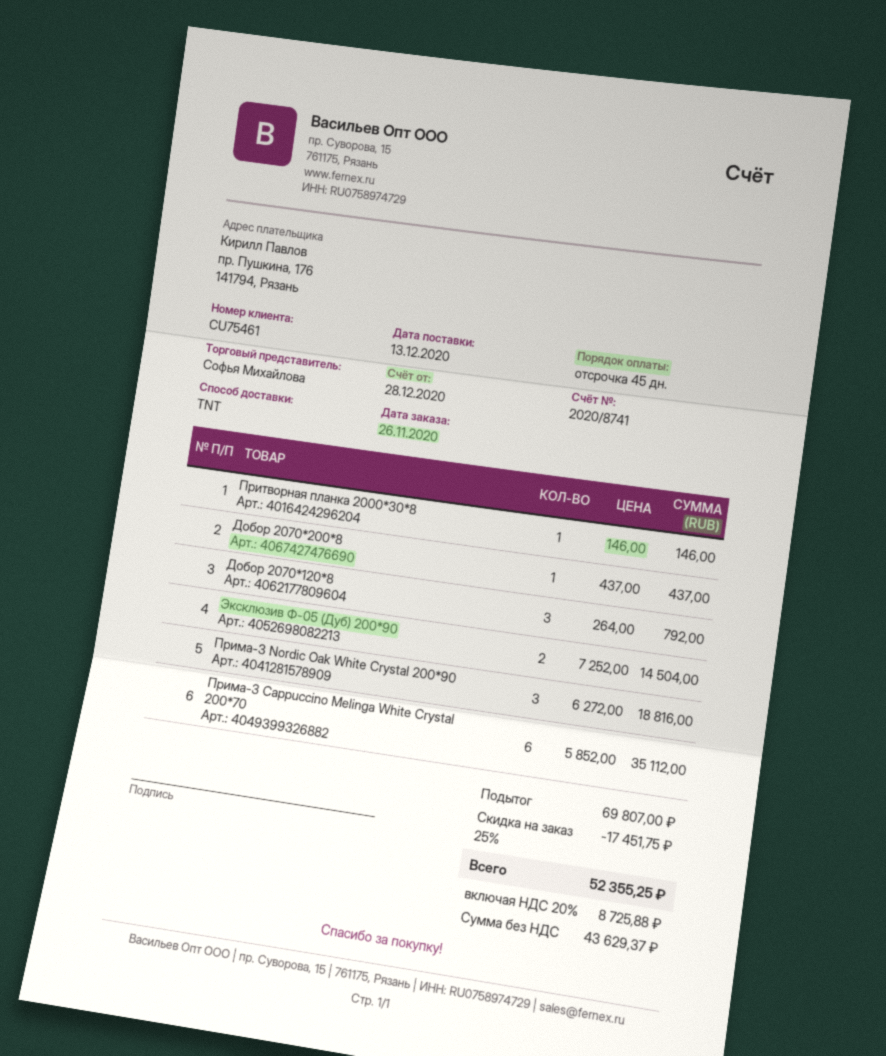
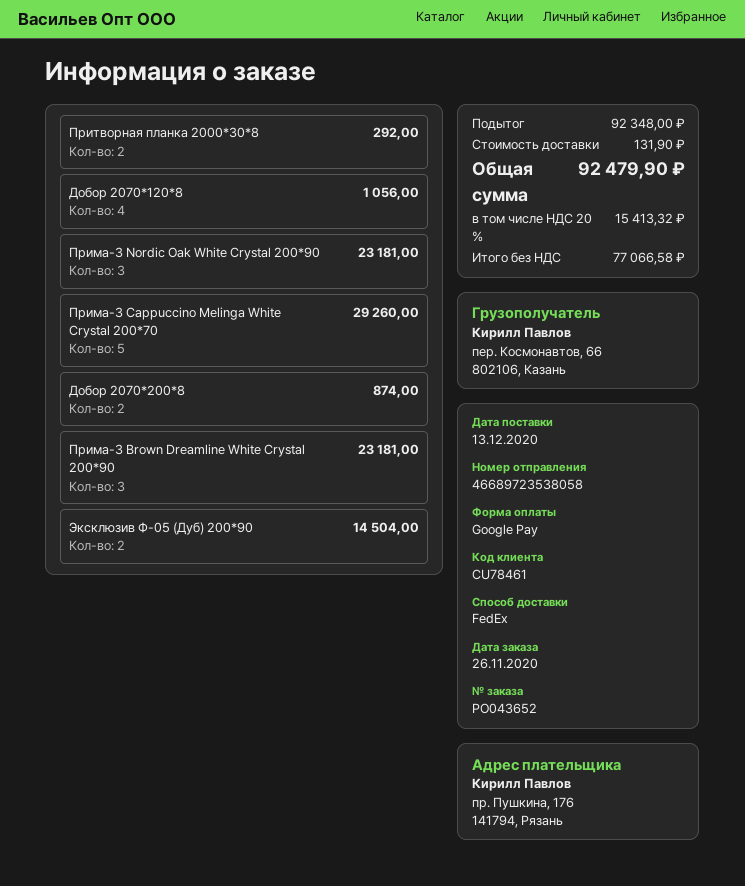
customer number: CU75461 -> CU78461
shipping method: TNT -> FedEx
Притворная планка 2000*30*8: 1 for 146.00 -> 2 for 292.00
Добор 2070*200*8: 1 for 437.00 -> 2 for 874.00
Добор 2070*120*8: 3 for 792.00 -> 4 for 1056.00
Прима-3 Nordic Oak White Сrystal 200*90: 3 for 18816.00 -> 3 for 23181.00
Прима-3 Cappuccino Melinga White Сrystal 200*70: 6 for 35112.00 -> 5 for 29260.00
Прима-3 Brown Dreamline White Сrystal 200*90: none -> 3 for 23181.00
subtotal: 69807.00 -> 92348.00
discount: 25% = 17451.75 -> none
shipping: none -> 131.90
net: 43629.37 -> 77066.58
tax: 20% = 8725.88 -> 20% = 15413.32
total: 52355.25 -> 92479.90

